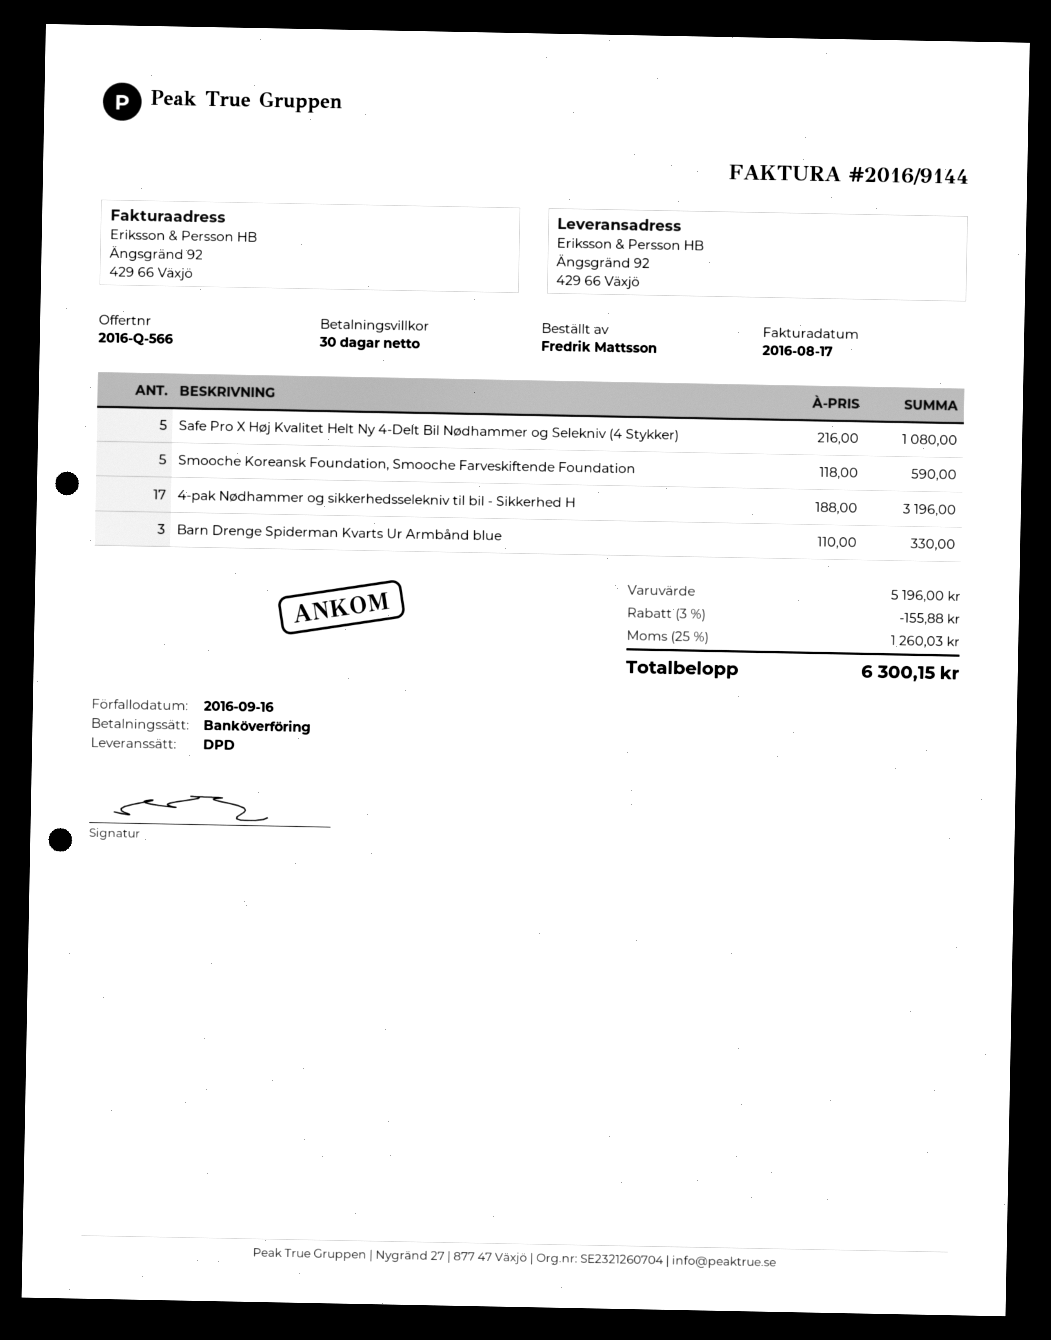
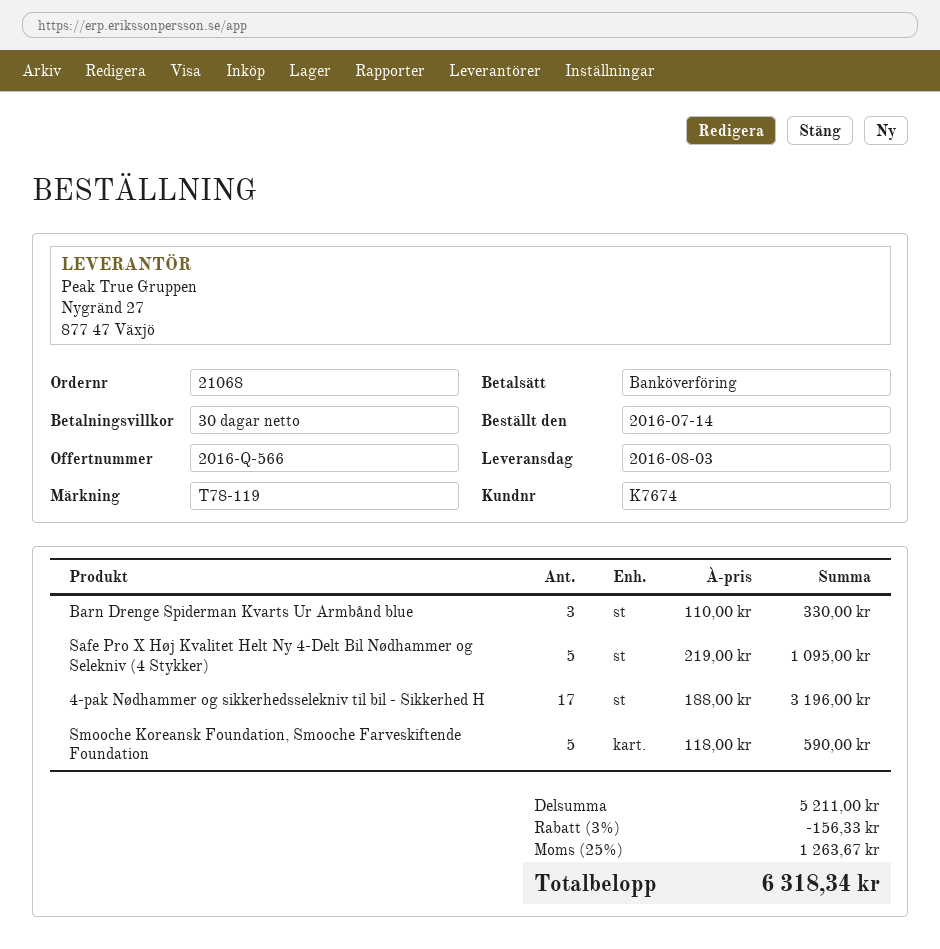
Safe Pro X Høj Kvalitet Helt Ny 4-Delt Bil Nødhammer og Selekniv (4 Stykker): 5 x 216.00 = 1080.00 -> 5 x 219.00 = 1095.00
subtotal: 5196.00 -> 5211.00
discount: 3% = 155.88 -> 3% = 156.33
tax: 25% = 1260.03 -> 25% = 1263.67
total: 6300.15 -> 6318.34

